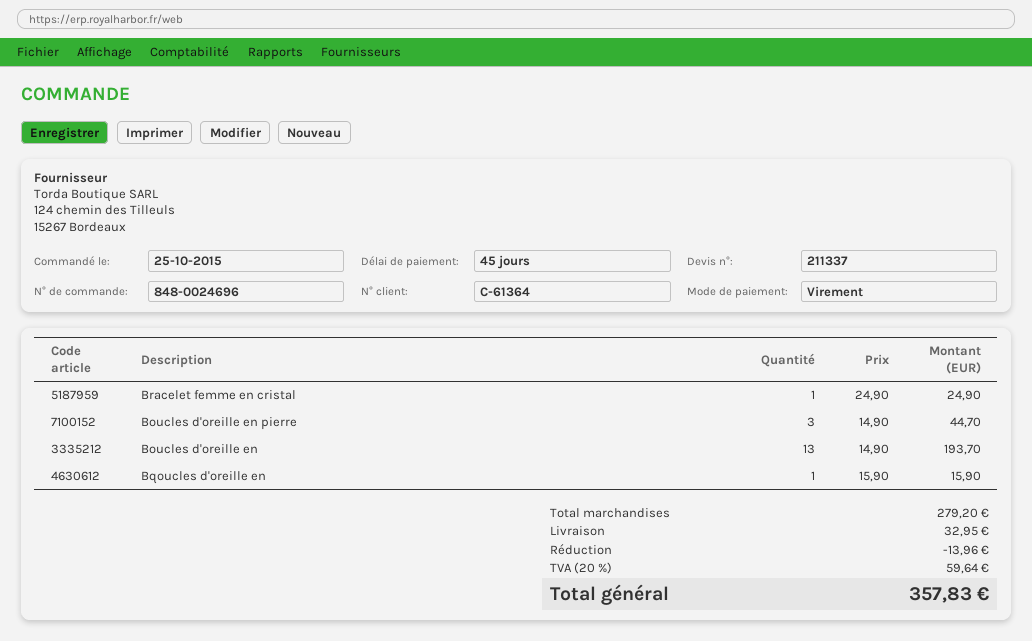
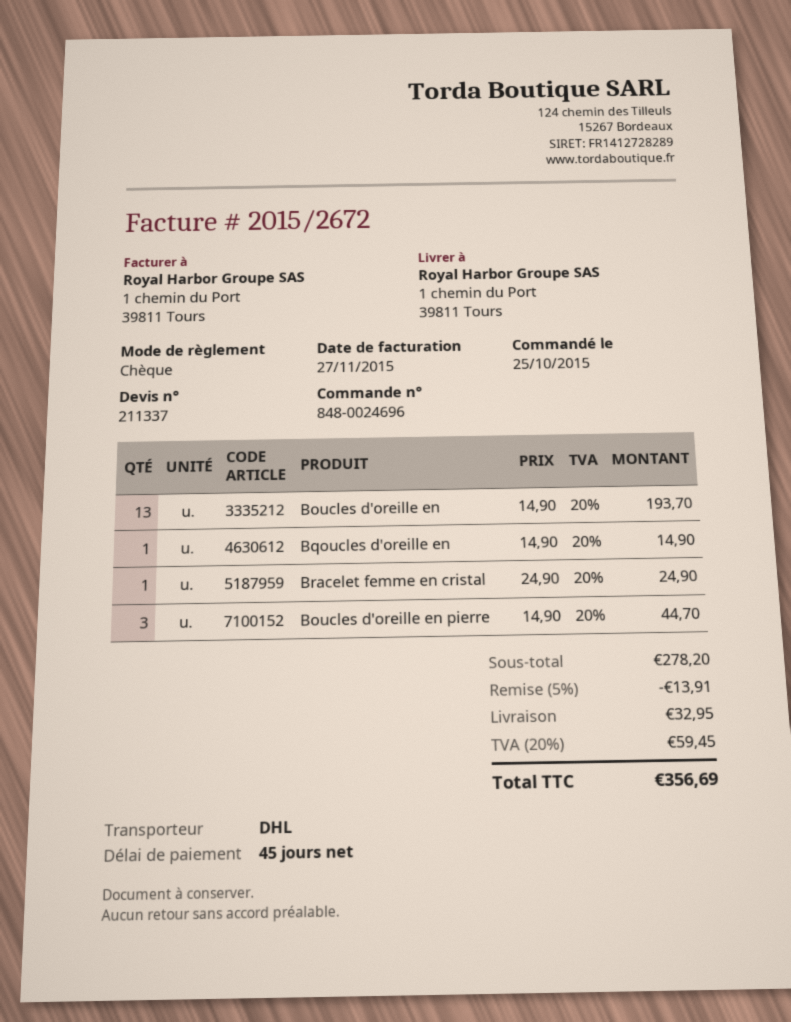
payment method: bank transfer -> cheque
Bqoucles d'oreille en: 1 x 15.90 = 15.90 -> 1 x 14.90 = 14.90
subtotal: 279.20 -> 278.20
discount: 13.96 -> 13.91
tax: 20% = 59.64 -> 20% = 59.45
total: 357.83 -> 356.69

